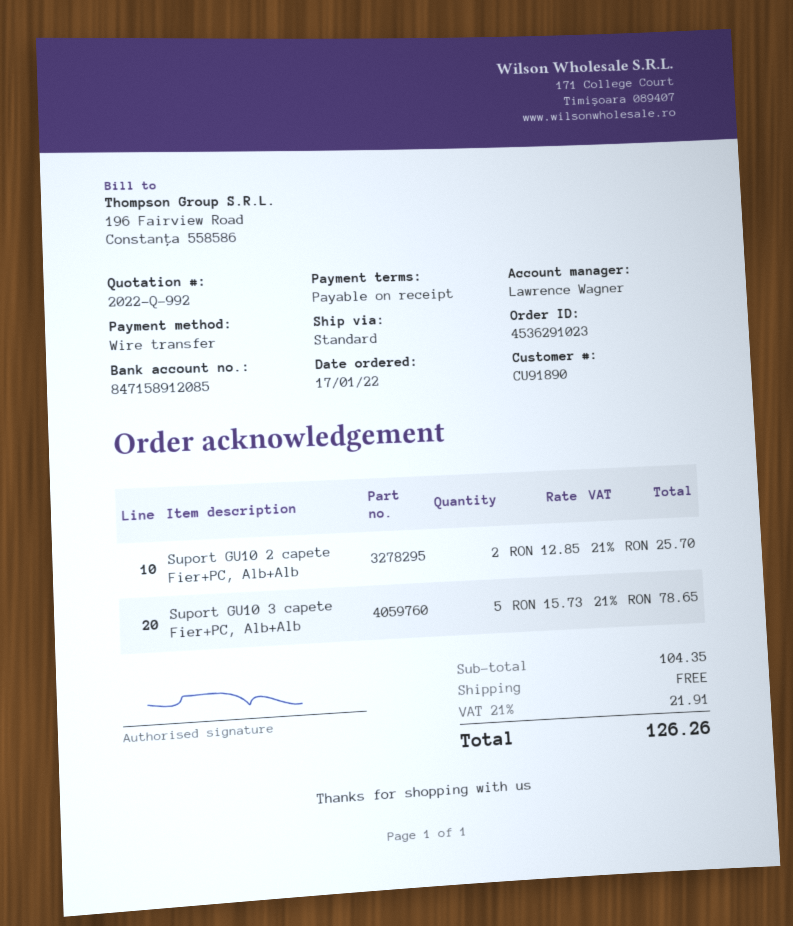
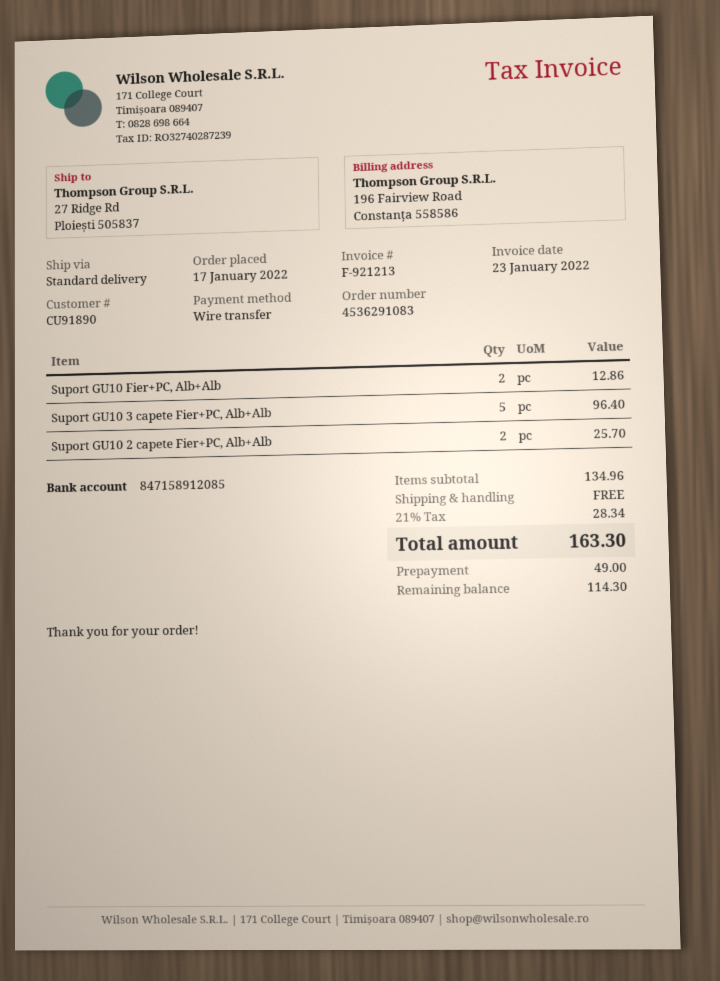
order number: 4536291023 -> 4536291083
Suport GU10 3 capete Fier+PC, Alb+Alb: 5 for 78.65 -> 5 for 96.40
Suport GU10 Fier+PC, Alb+Alb: none -> 2 for 12.86
subtotal: 104.35 -> 134.96
tax: 21% = 21.91 -> 21% = 28.34
total: 126.26 -> 163.30

